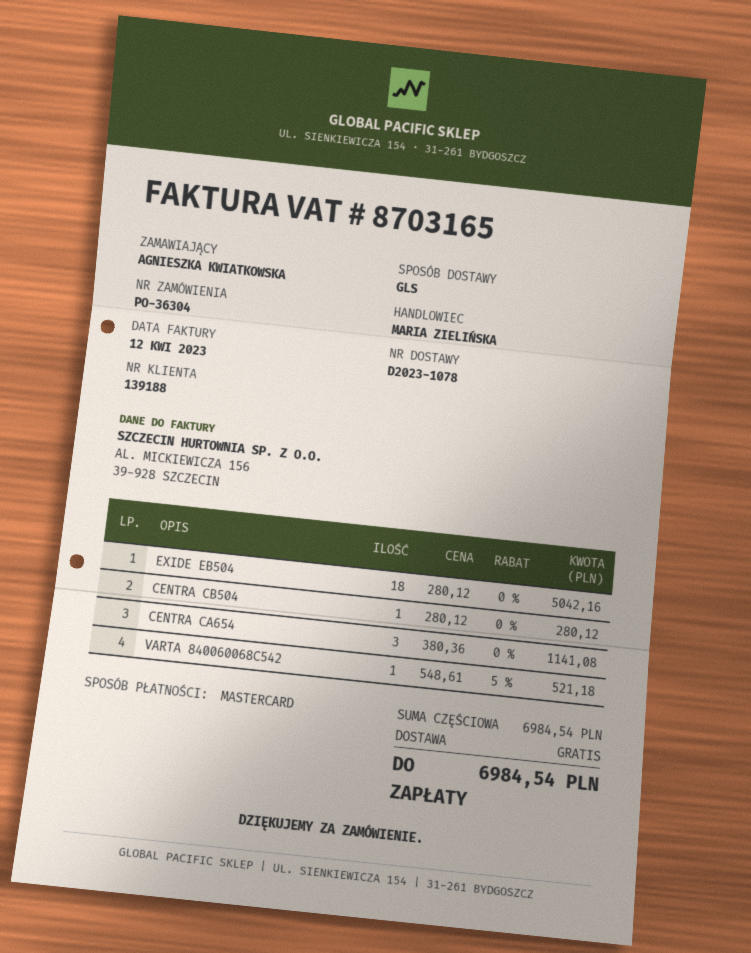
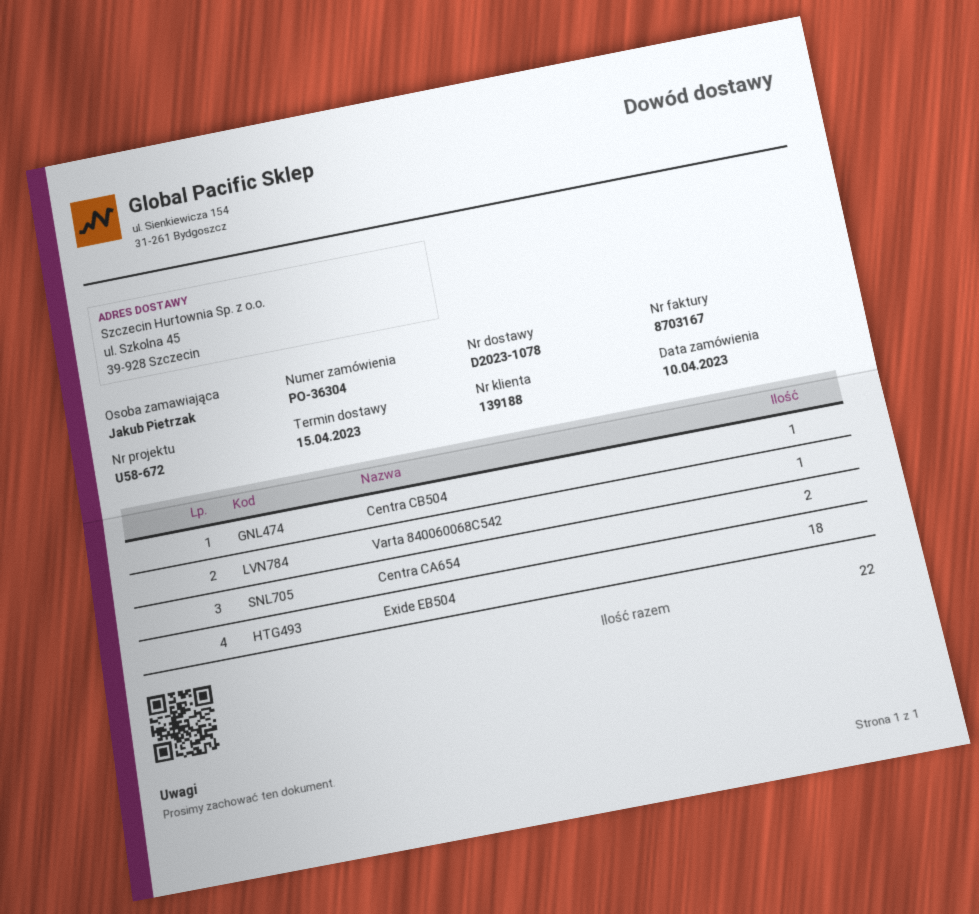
invoice number: 8703165 -> 8703167
ordered by: AGNIESZKA KWIATKOWSKA -> Jakub Pietrzak
CENTRA CA654: 3 -> 2

